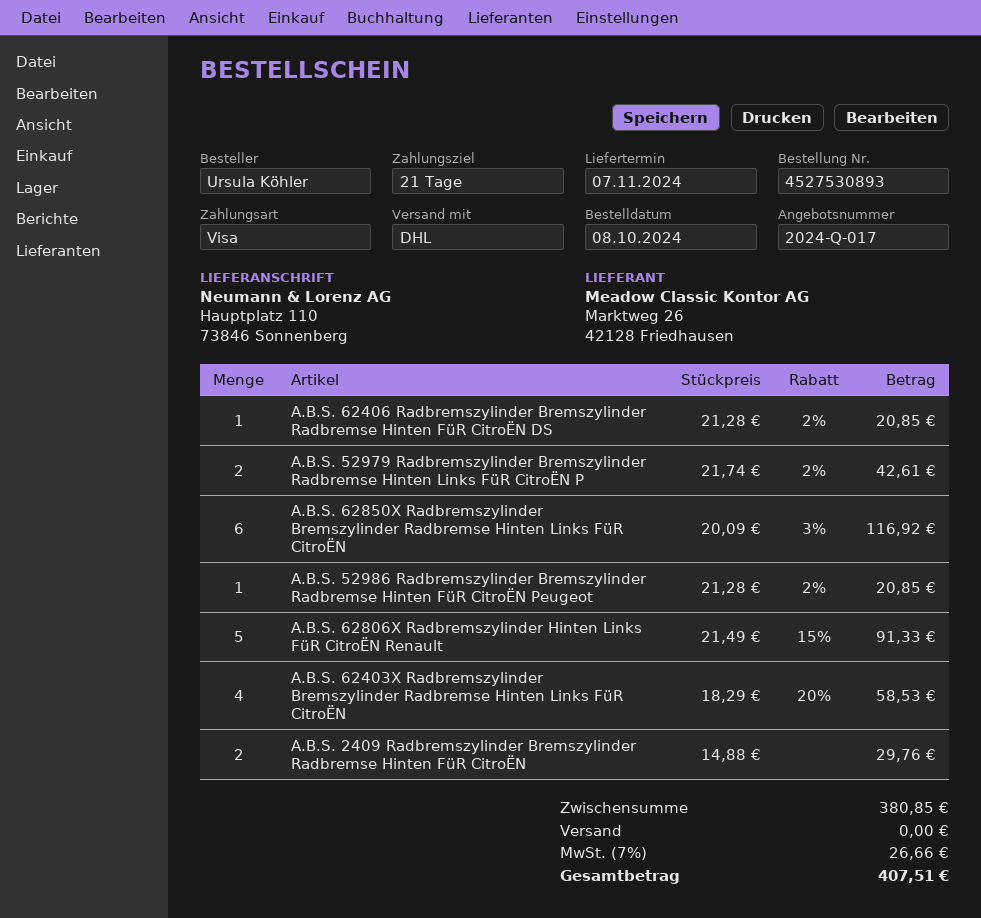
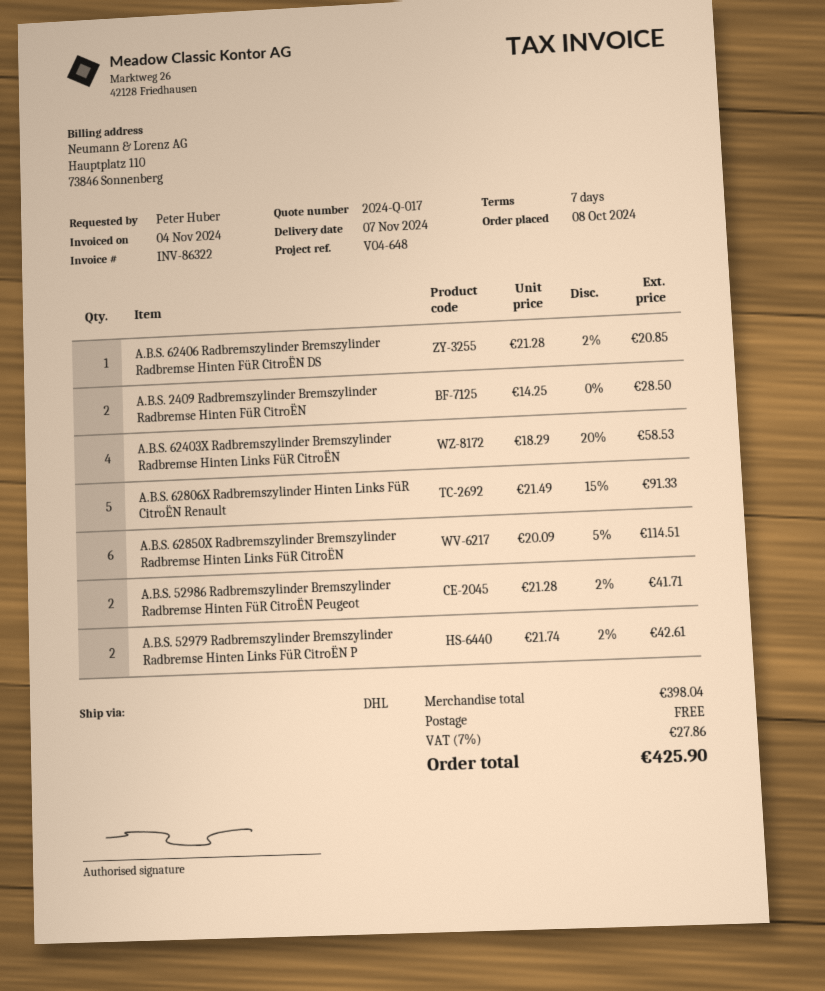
payment terms: 21 days -> 7 days
ordered by: Ursula Köhler -> Peter Huber
A.B.S. 62850X Radbremszylinder Bremszylinder Radbremse Hinten Links FüR CitroËN: 6 x 20.09 - 3% = 116.92 -> 6 x 20.09 - 5% = 114.51
A.B.S. 52986 Radbremszylinder Bremszylinder Radbremse Hinten FüR CitroËN Peugeot: 1 x 21.28 - 2% = 20.85 -> 2 x 21.28 - 2% = 41.71
A.B.S. 2409 Radbremszylinder Bremszylinder Radbremse Hinten FüR CitroËN: 2 x 14.88 = 29.76 -> 2 x 14.25 = 28.50
subtotal: 380.85 -> 398.04
tax: 7% = 26.66 -> 7% = 27.86
total: 407.51 -> 425.90

